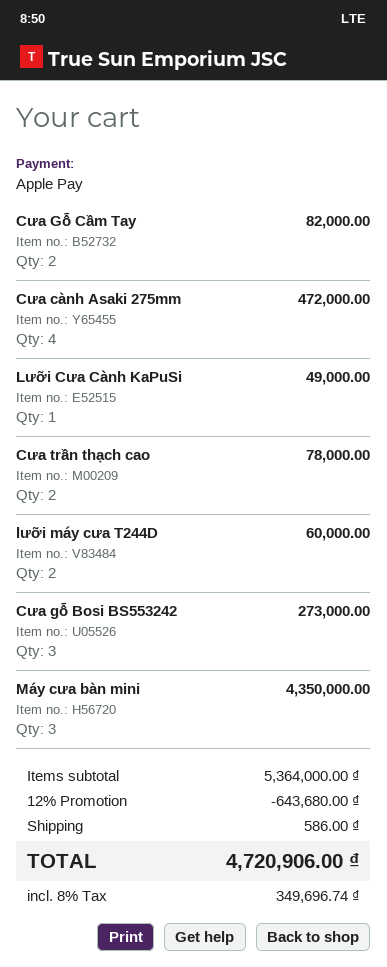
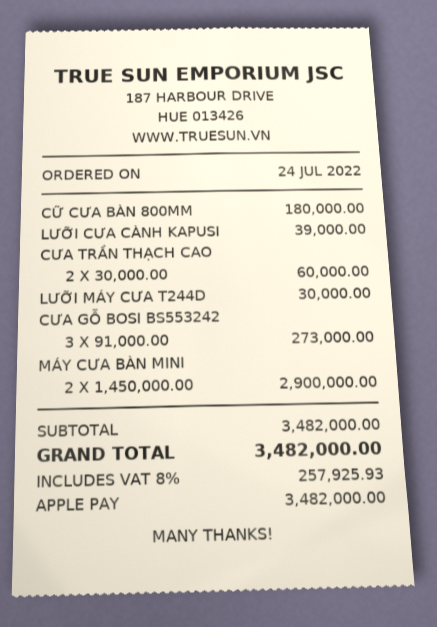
Cưa Gỗ Cầm Tay: 2 for 82000.00 -> none
Cưa cành Asaki 275mm: 4 for 472000.00 -> none
Lưỡi Cưa Cành KaPuSi: 1 for 49000.00 -> 1 for 39000.00
Cưa trần thạch cao: 2 for 78000.00 -> 2 for 60000.00
lưỡi máy cưa T244D: 2 for 60000.00 -> 1 for 30000.00
Máy cưa bàn mini: 3 for 4350000.00 -> 2 for 2900000.00
CỮ CƯA BÀN 800MM: none -> 1 for 180000.00
subtotal: 5364000.00 -> 3482000.00
discount: 12% = 643680.00 -> none
shipping: 586.00 -> none
tax: 8% = 349696.74 -> 8% = 257925.93
total: 4720906.00 -> 3482000.00

